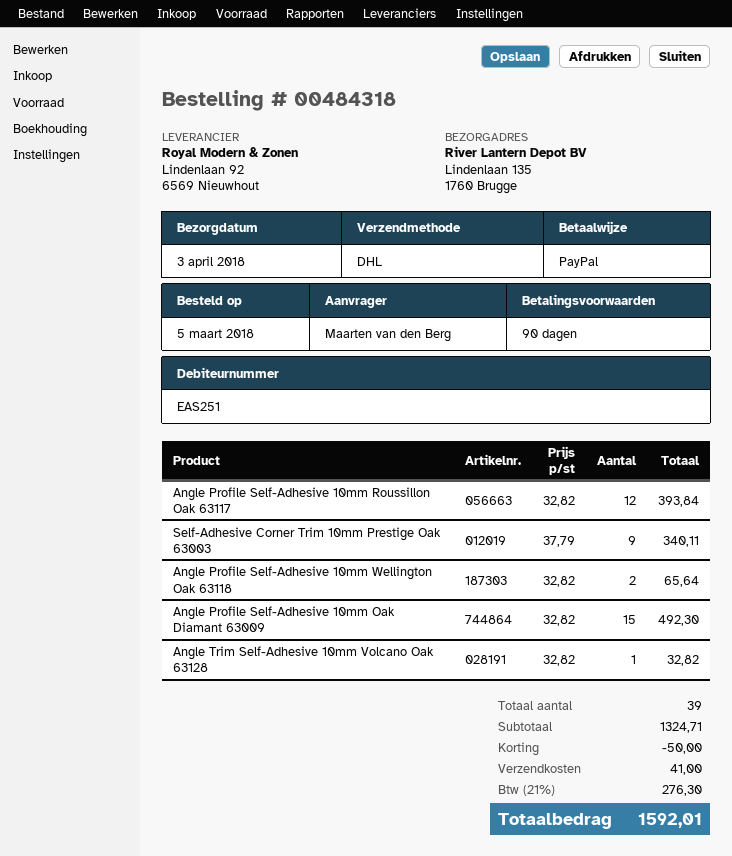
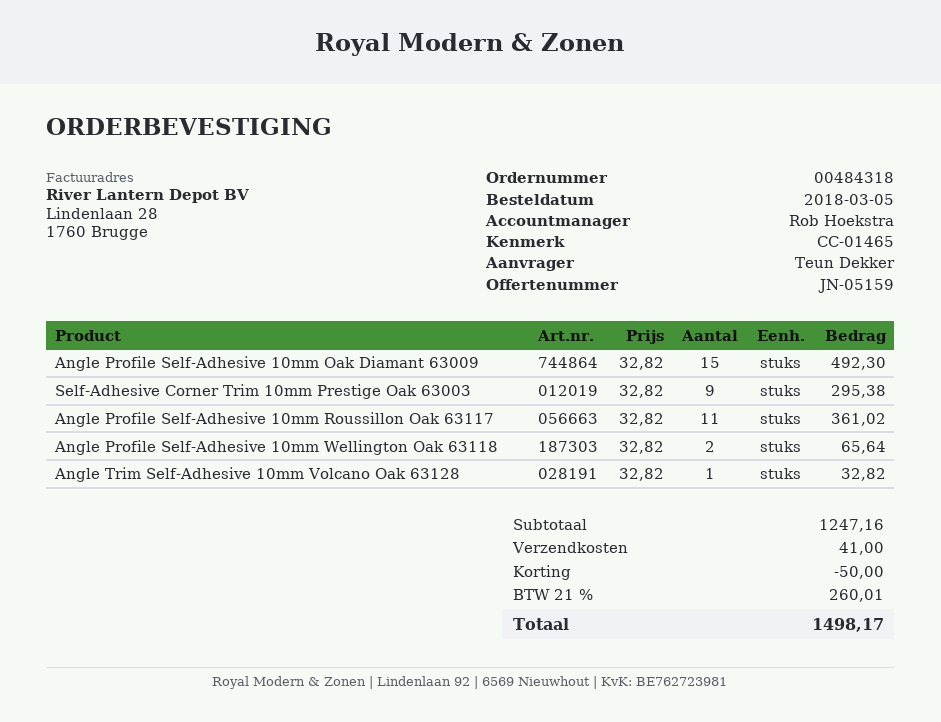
ordered by: Maarten van den Berg -> Teun Dekker
Angle Profile Self-Adhesive 10mm Roussillon Oak 63117: 12 x 32.82 = 393.84 -> 11 x 32.82 = 361.02
Self-Adhesive Corner Trim 10mm Prestige Oak 63003: 9 x 37.79 = 340.11 -> 9 x 32.82 = 295.38
subtotal: 1324.71 -> 1247.16
tax: 21% = 276.30 -> 21% = 260.01
total: 1592.01 -> 1498.17

